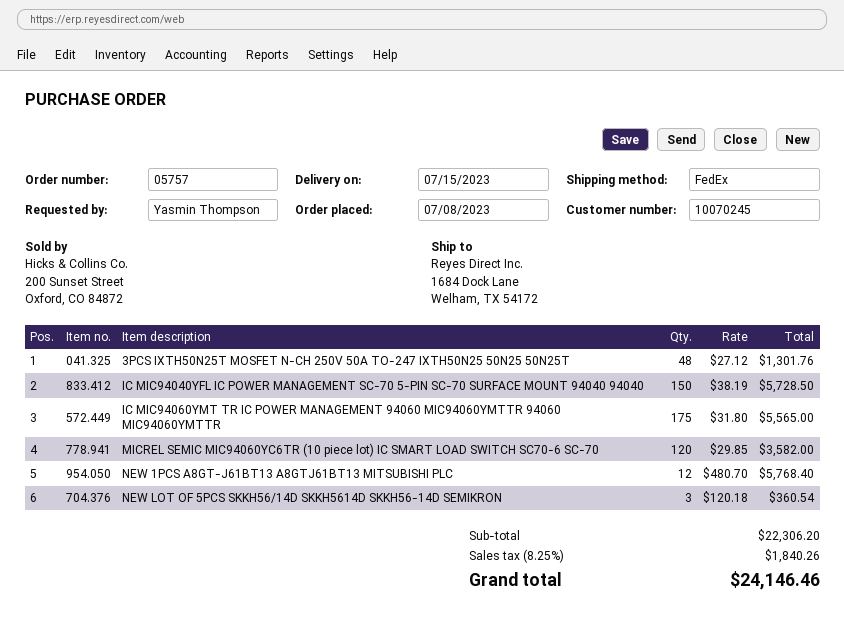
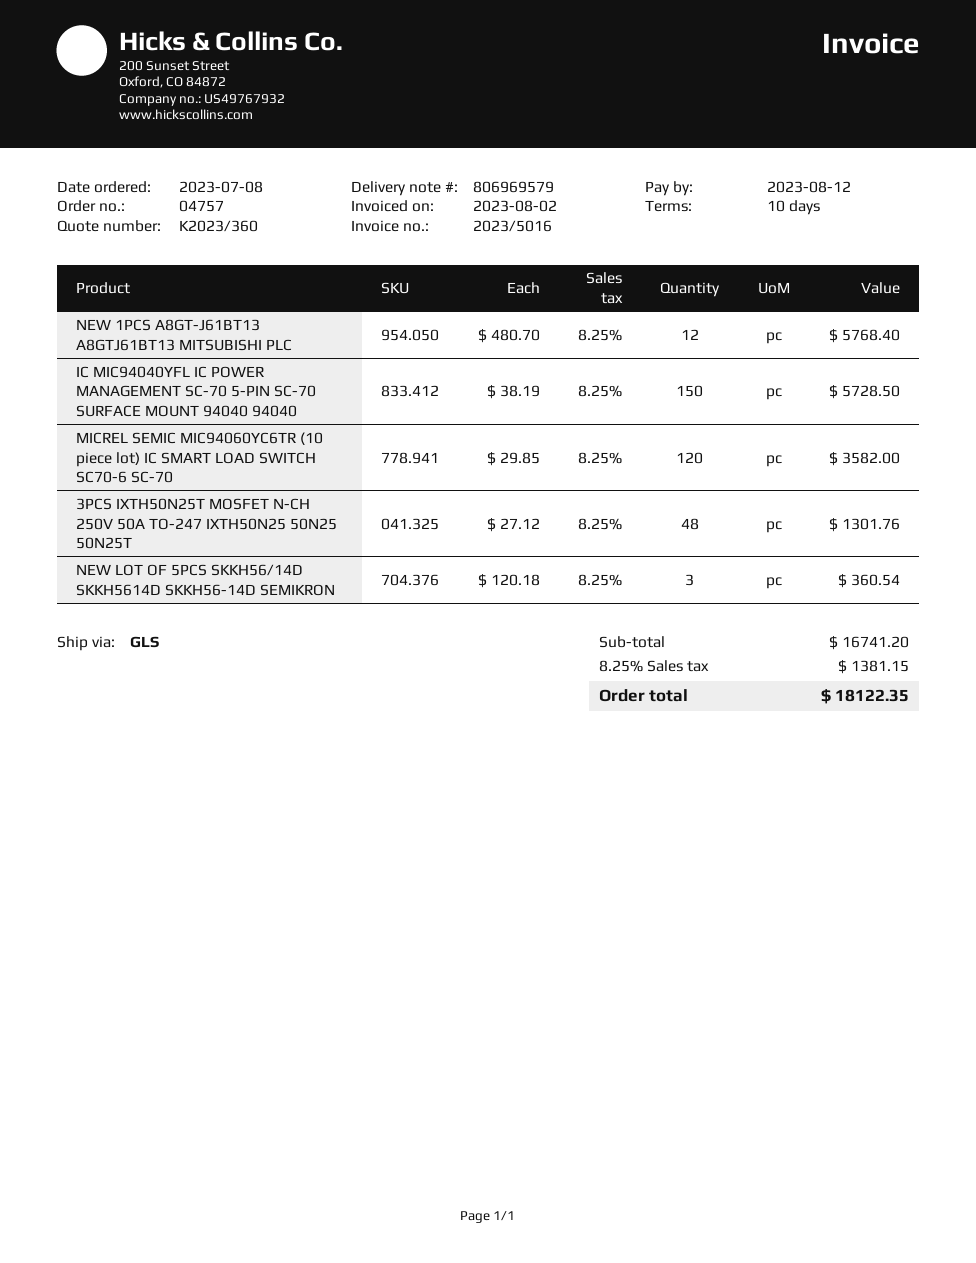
order number: 05757 -> 04757
shipping method: FedEx -> GLS
IC MIC94060YMT TR IC POWER MANAGEMENT 94060 MIC94060YMTTR 94060 MIC94060YMTTR: 175 x 31.80 = 5565.00 -> none
subtotal: 22306.20 -> 16741.20
tax: 8.25% = 1840.26 -> 8.25% = 1381.15
total: 24146.46 -> 18122.35

